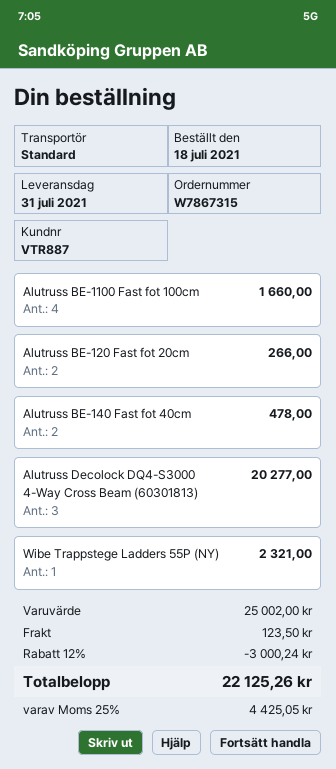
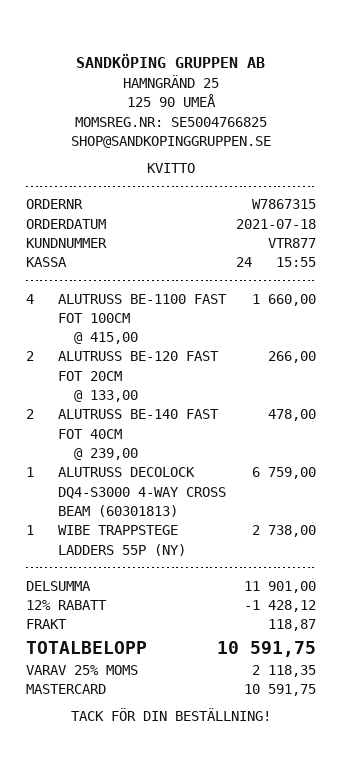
customer number: VTR887 -> VTR877
Alutruss Decolock DQ4-S3000 4-Way Cross Beam (60301813): 3 for 20277.00 -> 1 for 6759.00
Wibe Trappstege Ladders 55P (NY): 1 for 2321.00 -> 1 for 2738.00
subtotal: 25002.00 -> 11901.00
discount: 12% = 3000.24 -> 12% = 1428.12
shipping: 123.50 -> 118.87
tax: 25% = 4425.05 -> 25% = 2118.35
total: 22125.26 -> 10591.75

